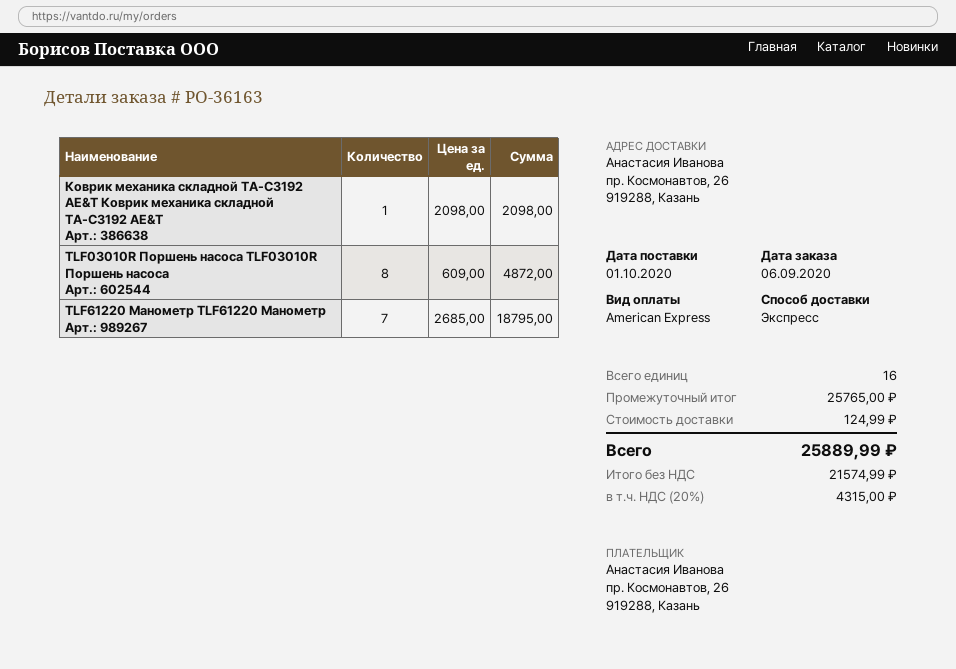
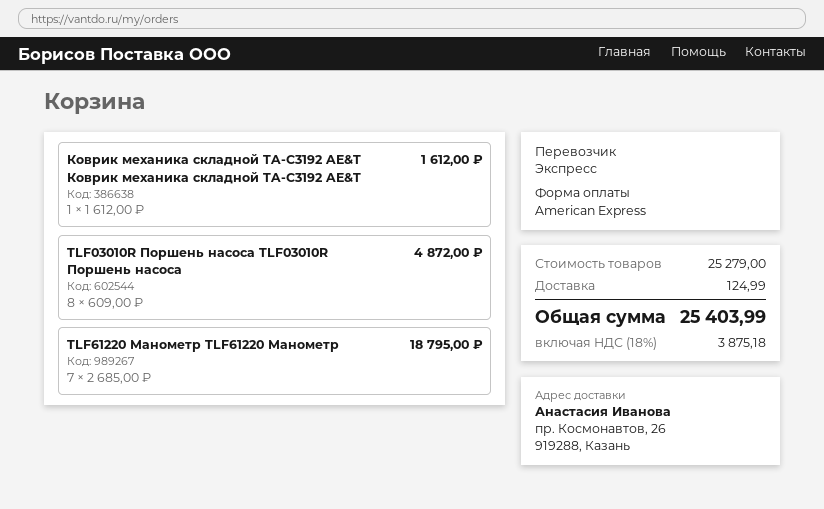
Коврик механика складной TA-C3192 AE&T Коврик механика складной TA-C3192 AE&T: 1 x 2098.00 = 2098.00 -> 1 x 1612.00 = 1612.00
subtotal: 25765.00 -> 25279.00
tax: 20% = 4315.00 -> 18% = 3875.18
total: 25889.99 -> 25403.99

